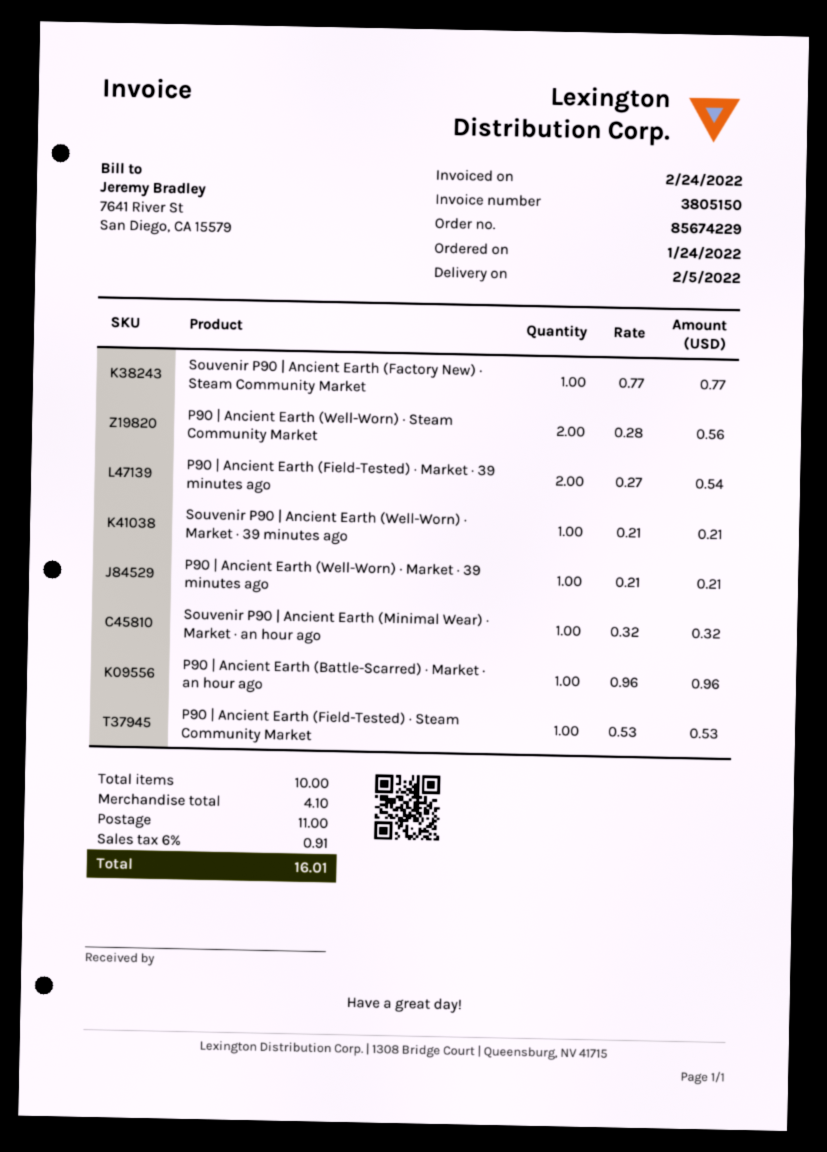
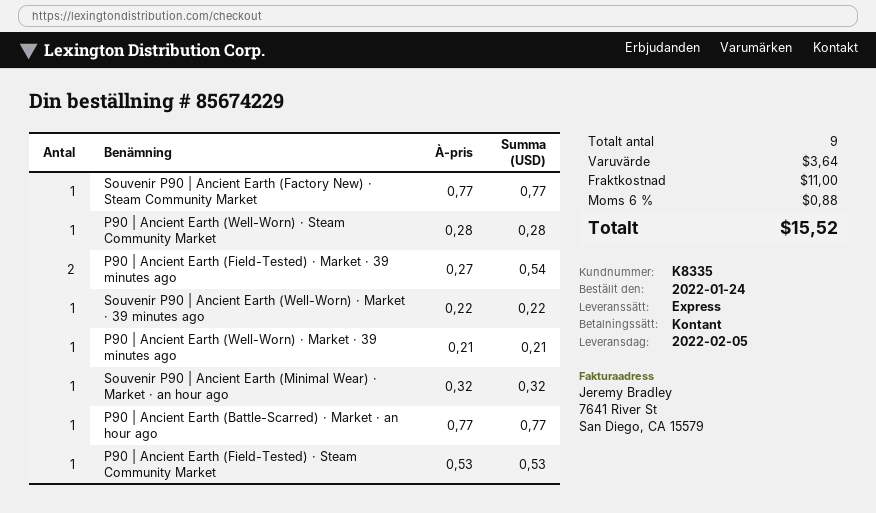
P90 | Ancient Earth (Well-Worn) · Steam Community Market: 2 x 0.28 = 0.56 -> 1 x 0.28 = 0.28
Souvenir P90 | Ancient Earth (Well-Worn) · Market · 39 minutes ago: 1 x 0.21 = 0.21 -> 1 x 0.22 = 0.22
P90 | Ancient Earth (Battle-Scarred) · Market · an hour ago: 1 x 0.96 = 0.96 -> 1 x 0.77 = 0.77
total quantity: 10 -> 9
subtotal: 4.10 -> 3.64
tax: 6% = 0.91 -> 6% = 0.88
total: 16.01 -> 15.52

